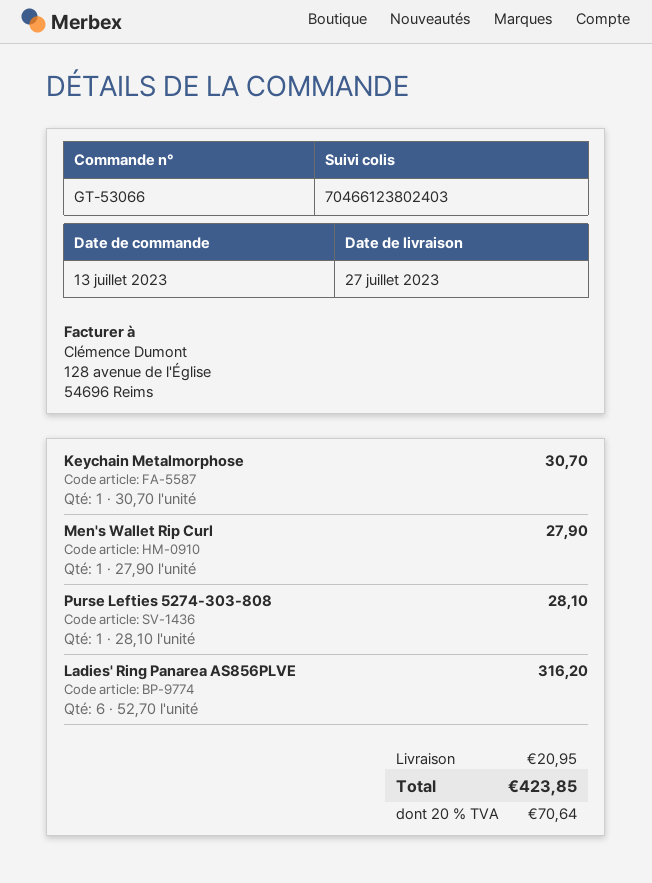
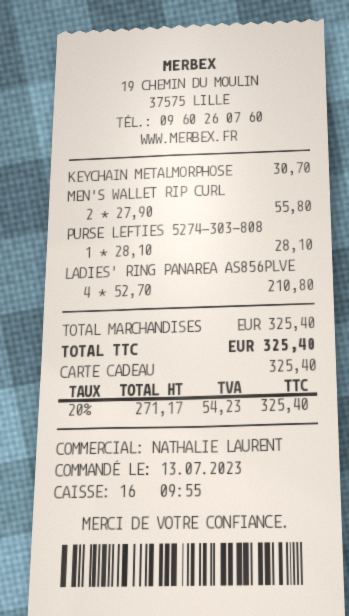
Men's Wallet Rip Curl: 1 x 27.90 = 27.90 -> 2 x 27.90 = 55.80
Ladies' Ring Panarea AS856PLVE: 6 x 52.70 = 316.20 -> 4 x 52.70 = 210.80
shipping: 20.95 -> none
tax: 20% = 70.64 -> 20% = 54.23
total: 423.85 -> 325.40

